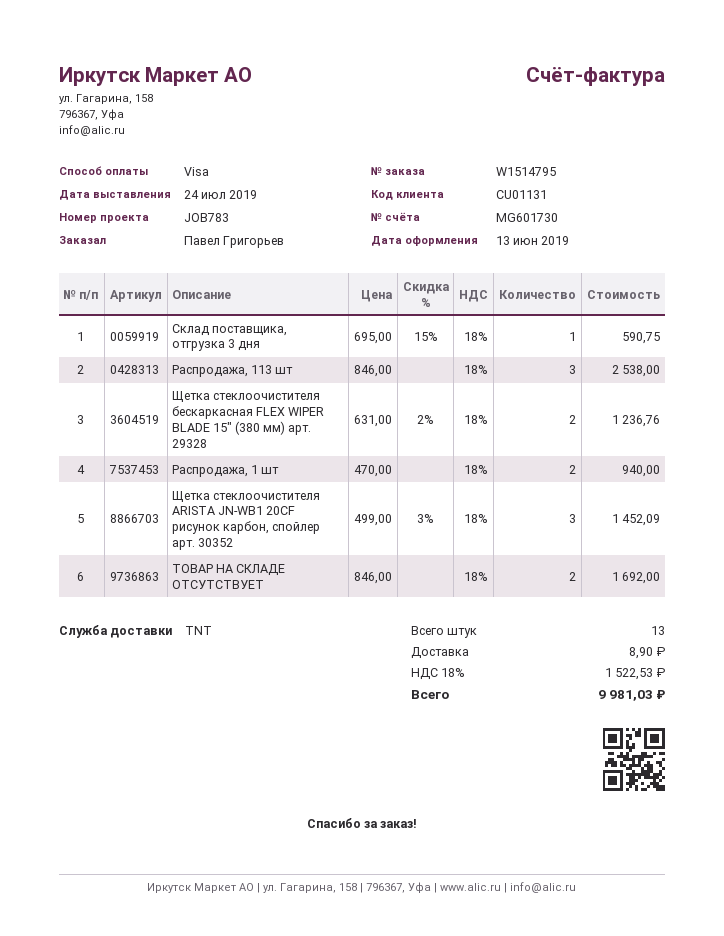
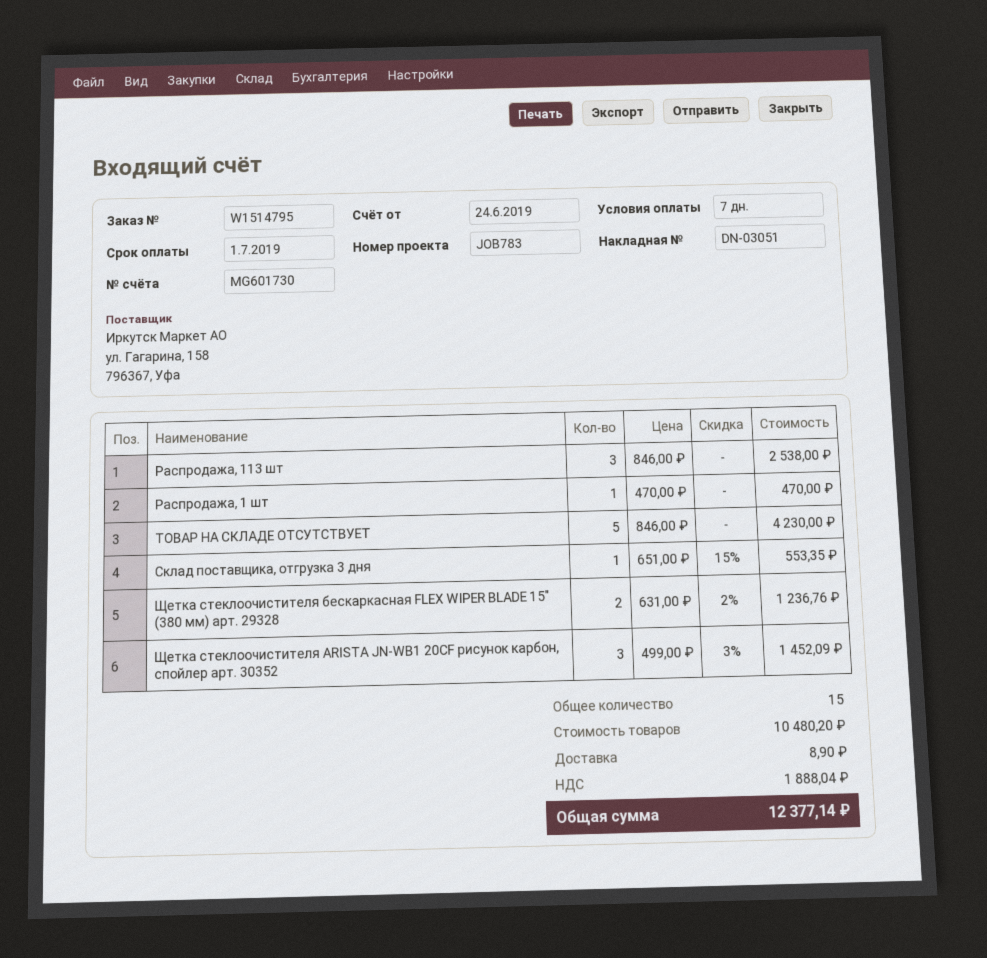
invoice date: 2019-07-24 -> 2019-06-24
Склад поставщика, отгрузка 3 дня: 1 x 695.00 - 15% = 590.75 -> 1 x 651.00 - 15% = 553.35
Распродажа, 1 шт: 2 x 470.00 = 940.00 -> 1 x 470.00 = 470.00
ТОВАР НА СКЛАДЕ ОТСУТСТВУЕТ: 2 x 846.00 = 1692.00 -> 5 x 846.00 = 4230.00
total quantity: 13 -> 15
tax: 1522.53 -> 1888.04
total: 9981.03 -> 12377.14

